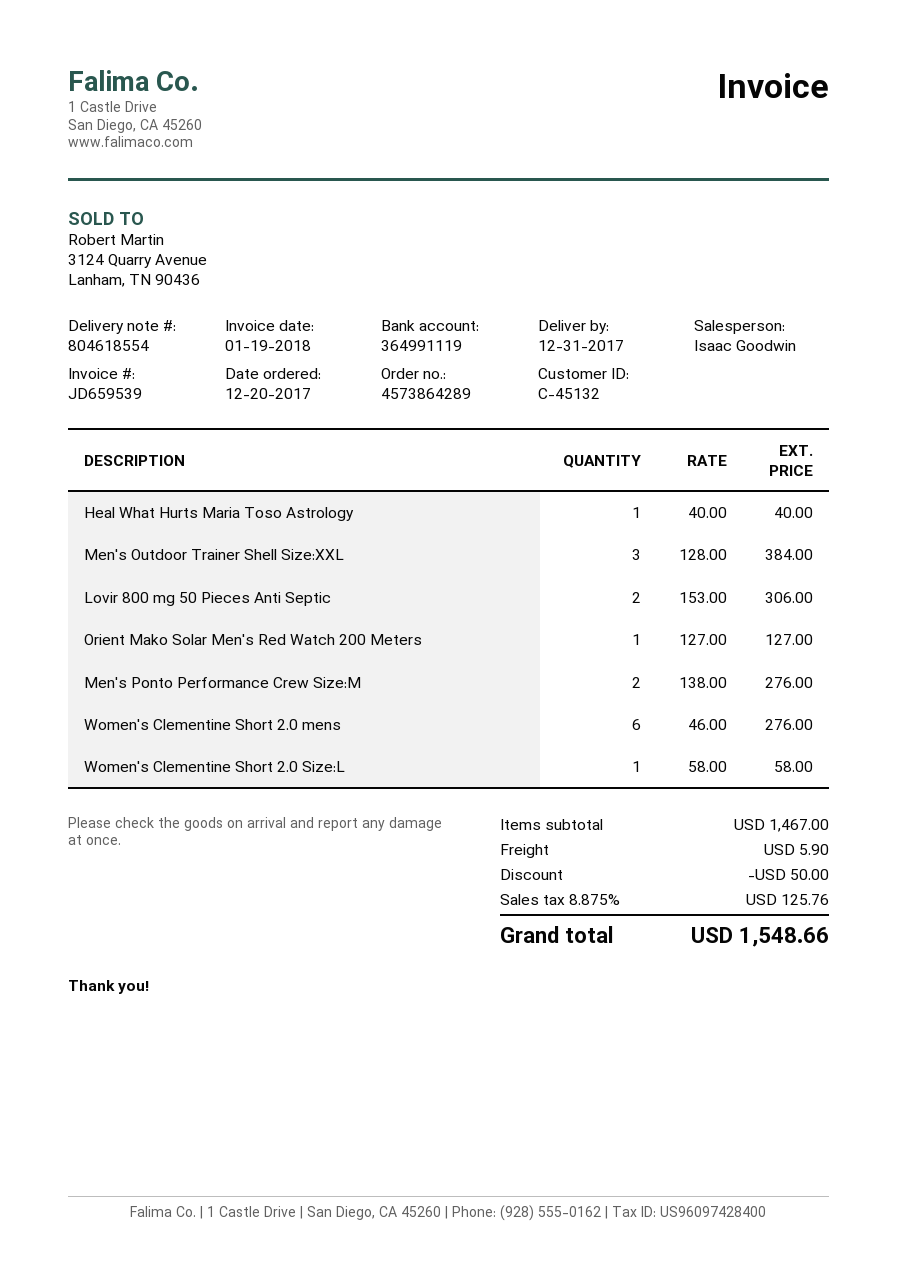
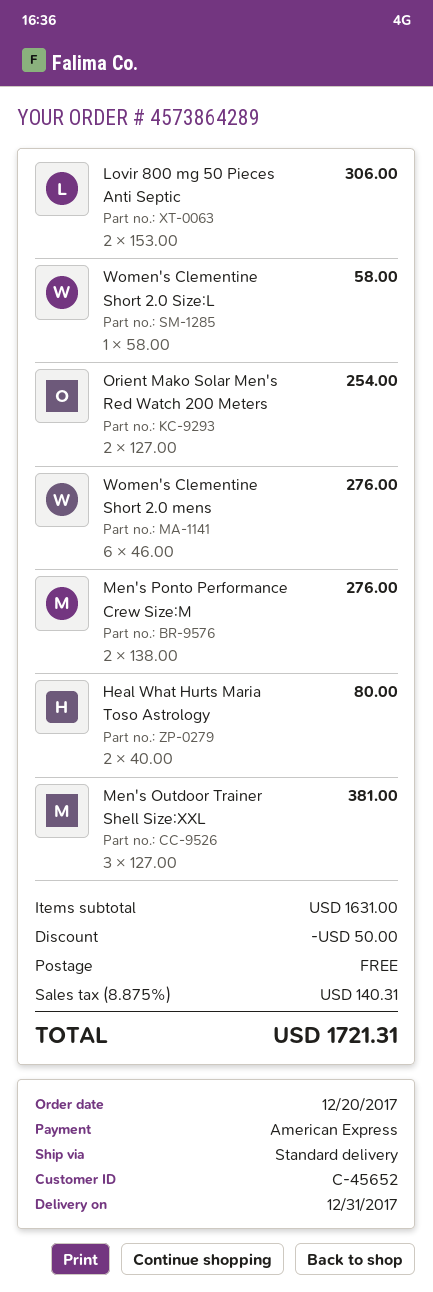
customer number: C-45132 -> C-45652
Heal What Hurts Maria Toso Astrology: 1 x 40.00 = 40.00 -> 2 x 40.00 = 80.00
Men's Outdoor Trainer Shell Size:XXL: 3 x 128.00 = 384.00 -> 3 x 127.00 = 381.00
Orient Mako Solar Men's Red Watch 200 Meters: 1 x 127.00 = 127.00 -> 2 x 127.00 = 254.00
subtotal: 1467.00 -> 1631.00
shipping: 5.90 -> 0.00
tax: 8.875% = 125.76 -> 8.875% = 140.31
total: 1548.66 -> 1721.31

